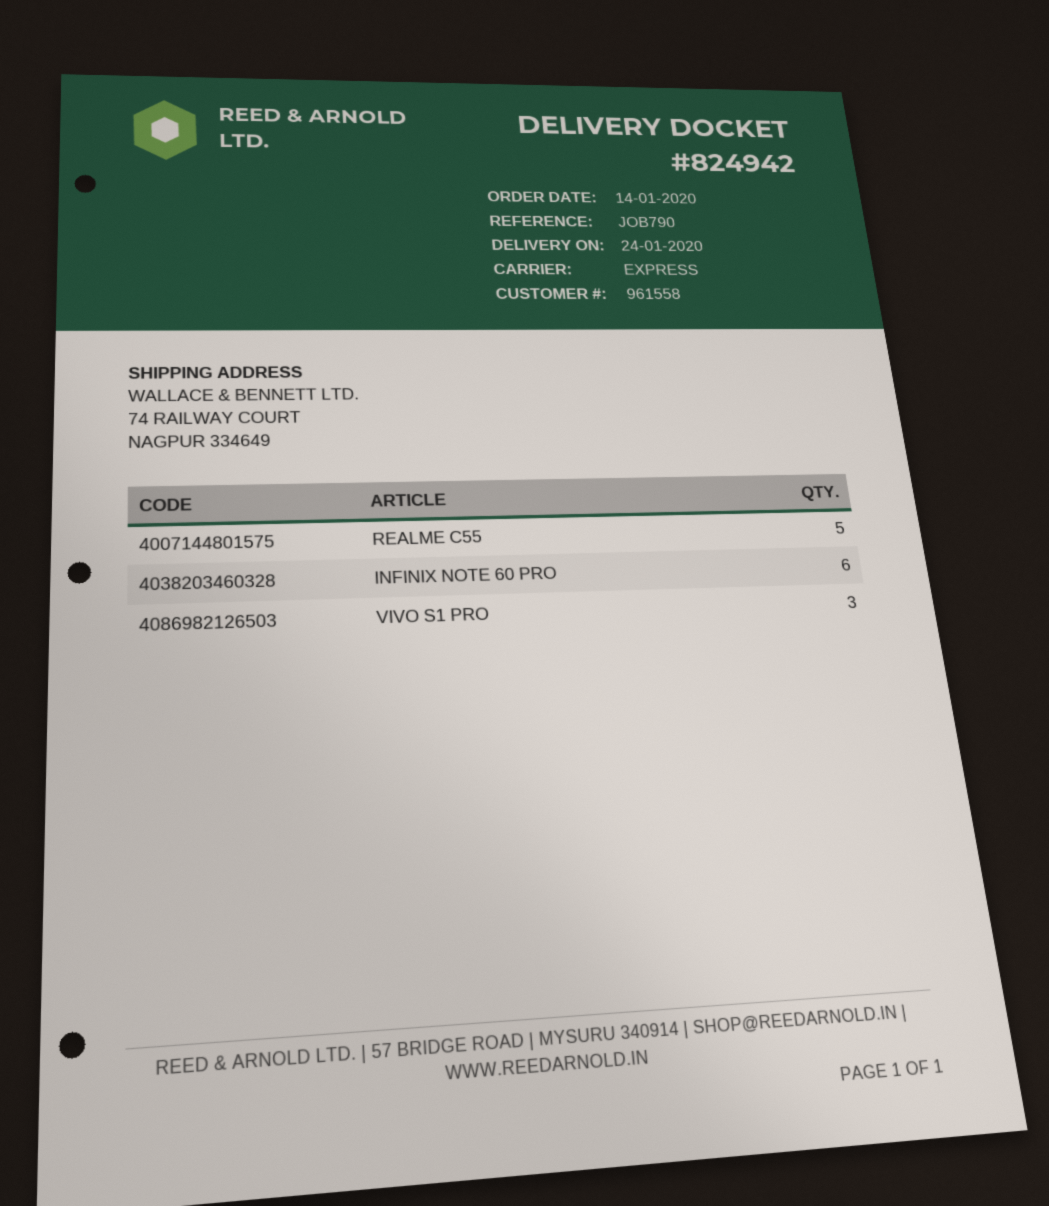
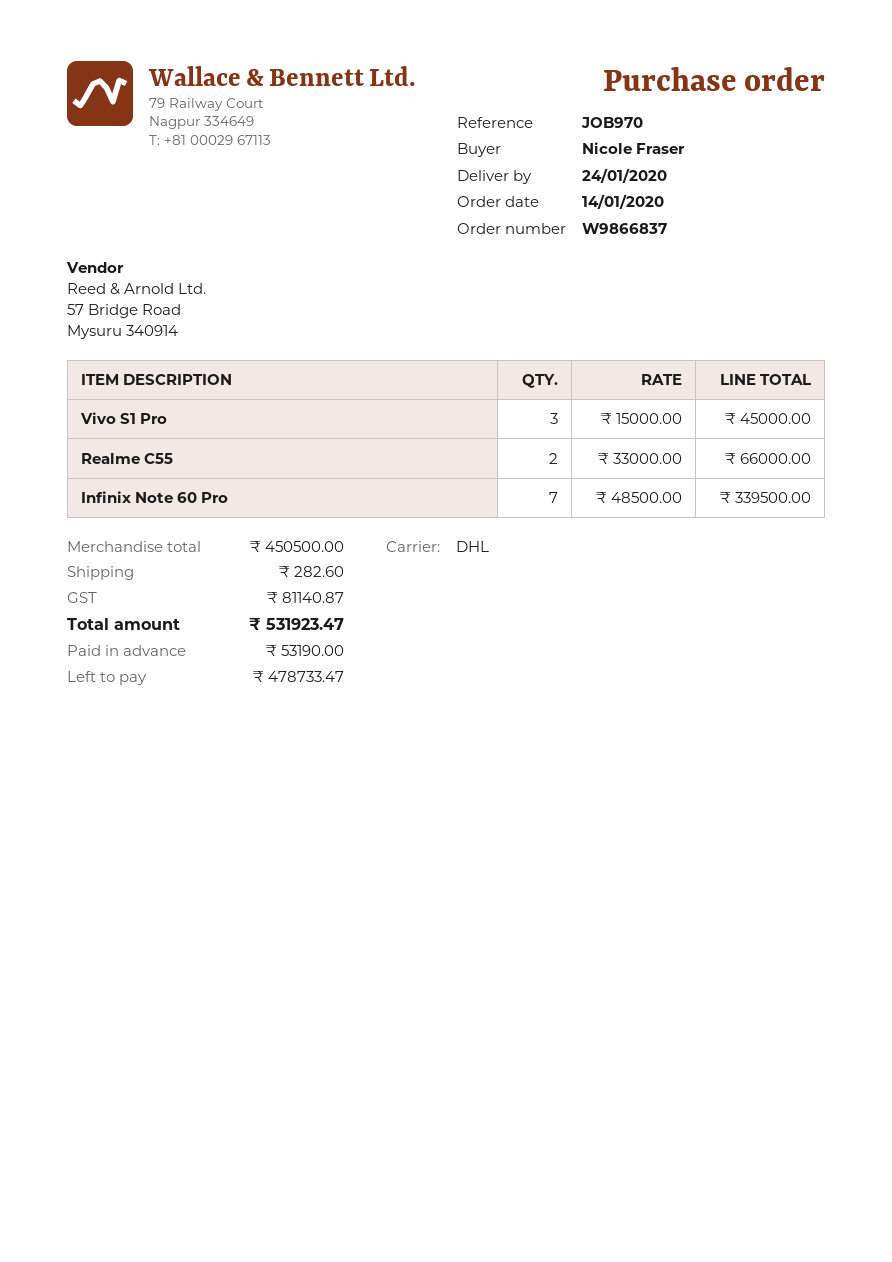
reference: JOB790 -> JOB970
shipping method: express -> DHL
REALME C55: 5 -> 2
INFINIX NOTE 60 PRO: 6 -> 7

